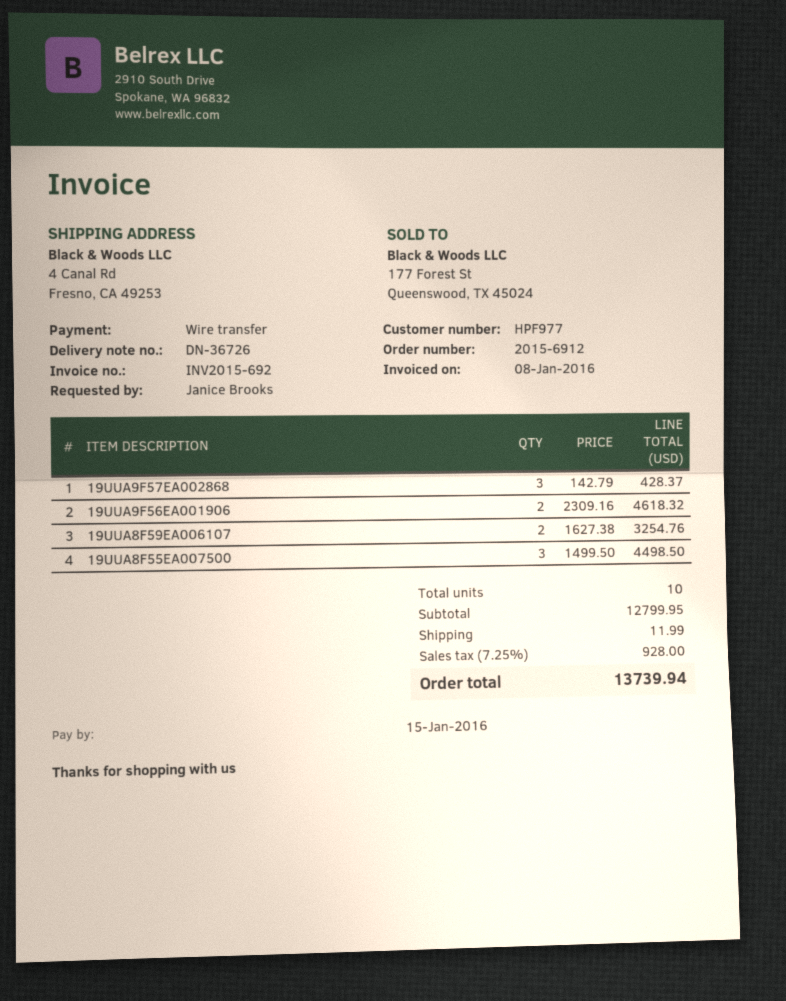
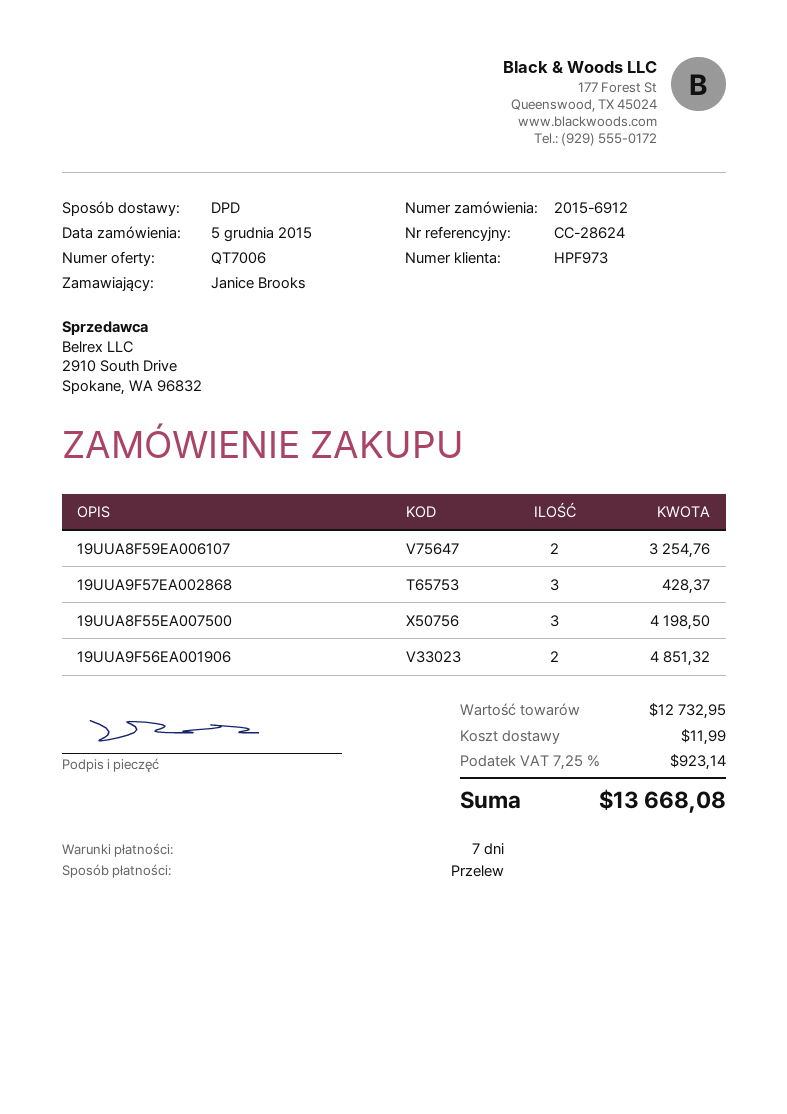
customer number: HPF977 -> HPF973
19UUA9F56EA001906: 2 for 4618.32 -> 2 for 4851.32
19UUA8F55EA007500: 3 for 4498.50 -> 3 for 4198.50
subtotal: 12799.95 -> 12732.95
tax: 7.25% = 928.00 -> 7.25% = 923.14
total: 13739.94 -> 13668.08

